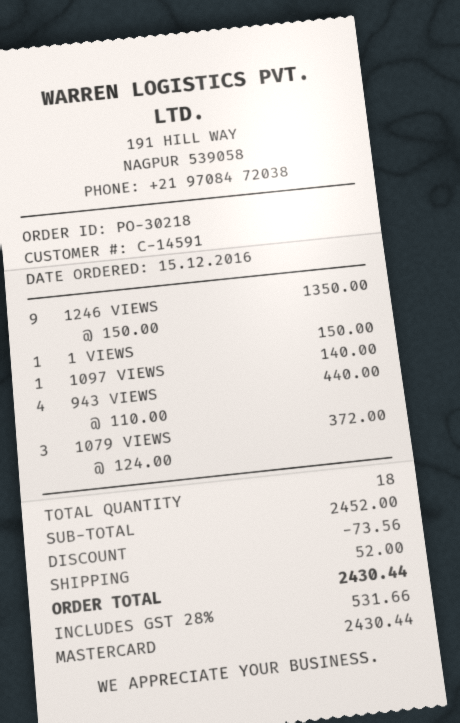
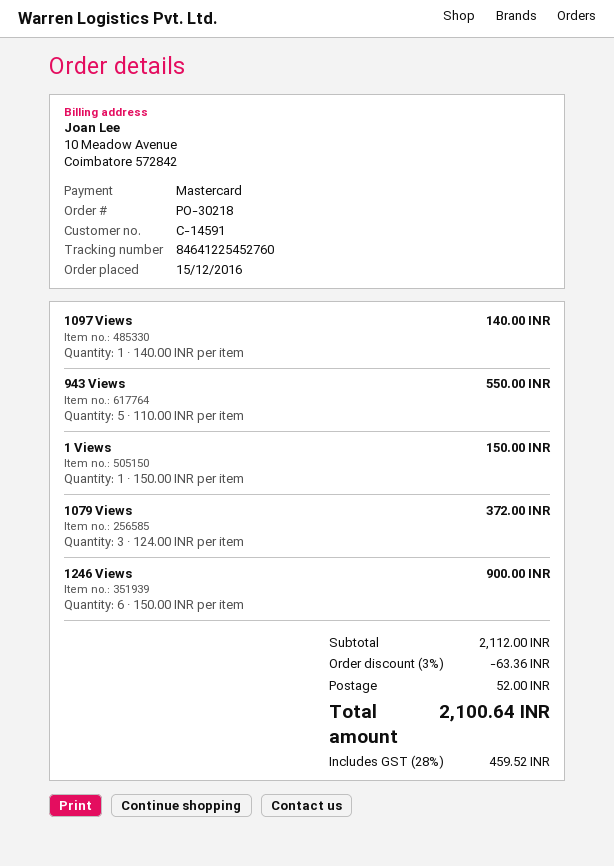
1246 VIEWS: 9 x 150.00 = 1350.00 -> 6 x 150.00 = 900.00
943 VIEWS: 4 x 110.00 = 440.00 -> 5 x 110.00 = 550.00
subtotal: 2452.00 -> 2112.00
discount: 73.56 -> 63.36
tax: 28% = 531.66 -> 28% = 459.52
total: 2430.44 -> 2100.64

